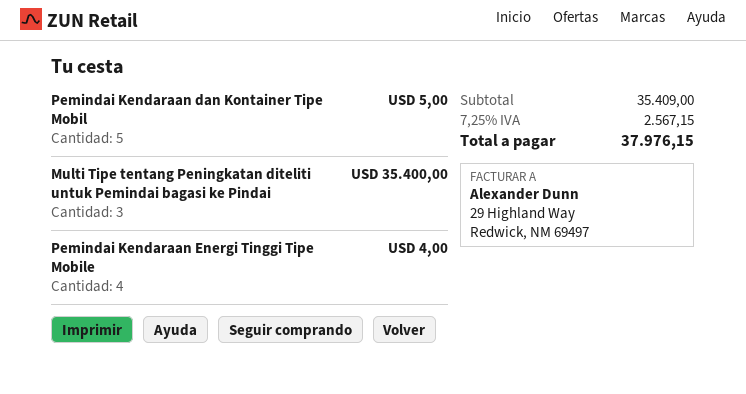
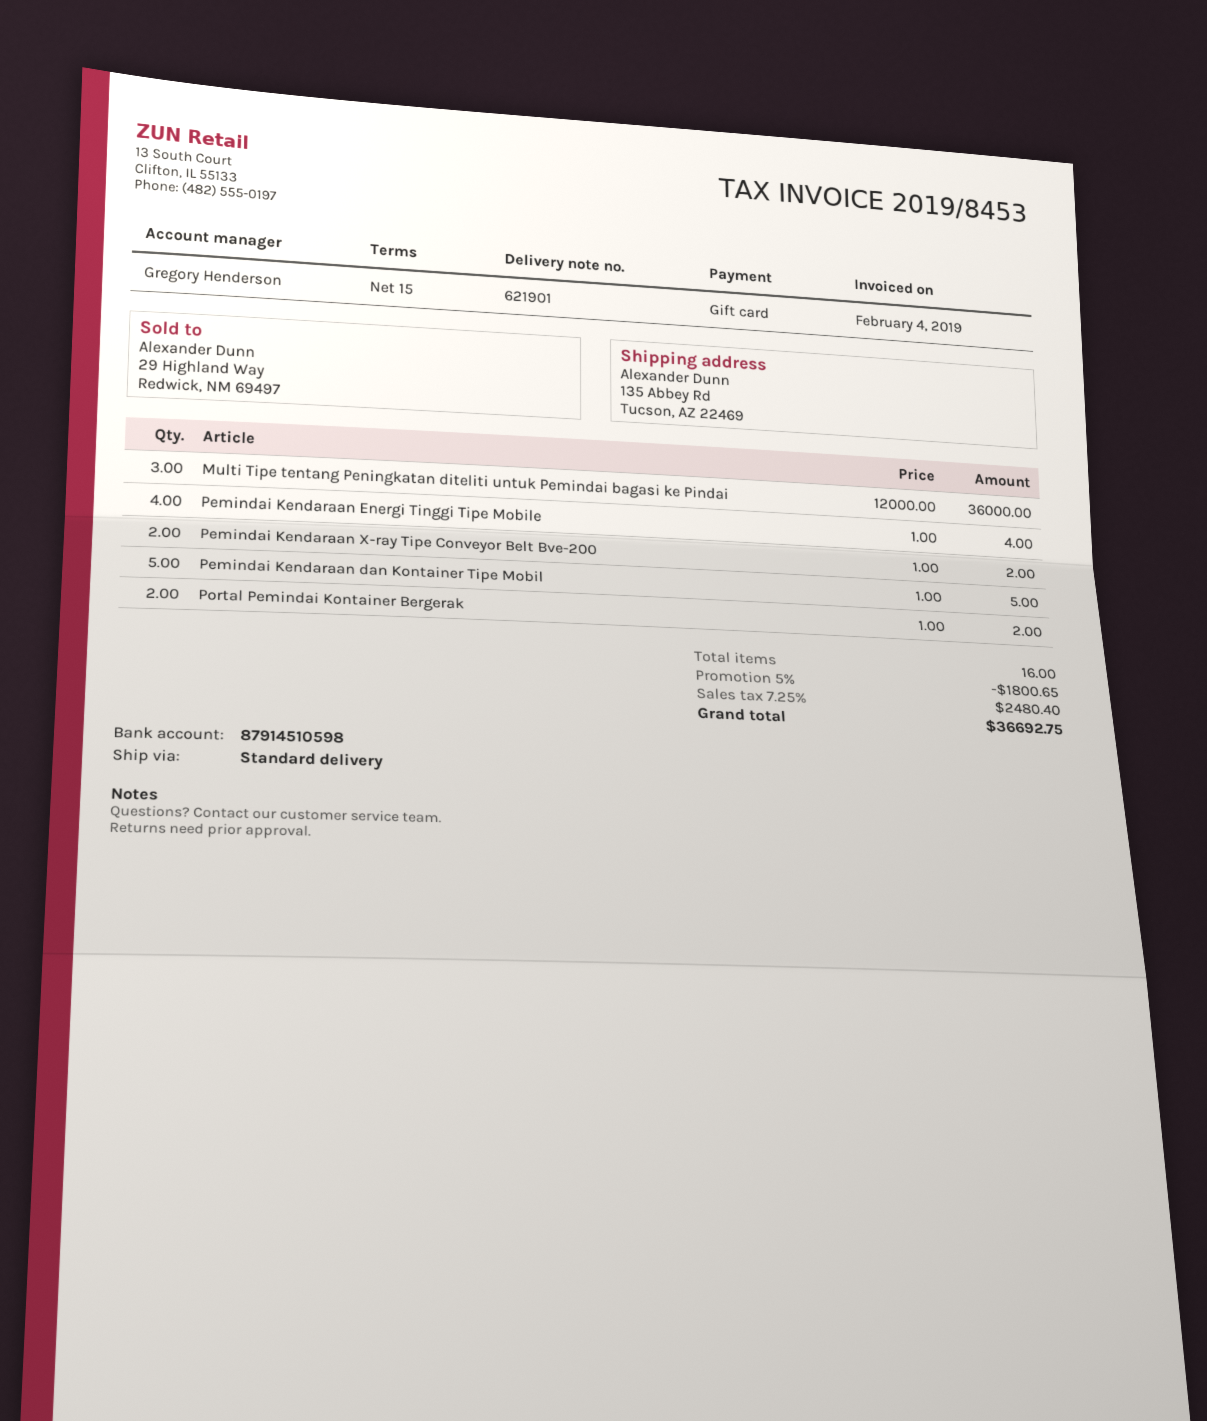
Multi Tipe tentang Peningkatan diteliti untuk Pemindai bagasi ke Pindai: 3 for 35400.00 -> 3 for 36000.00
Pemindai Kendaraan X-ray Tipe Conveyor Belt Bve-200: none -> 2 for 2.00
Portal Pemindai Kontainer Bergerak: none -> 2 for 2.00
discount: none -> 5% = 1800.65
tax: 7.25% = 2567.15 -> 7.25% = 2480.40
total: 37976.15 -> 36692.75

